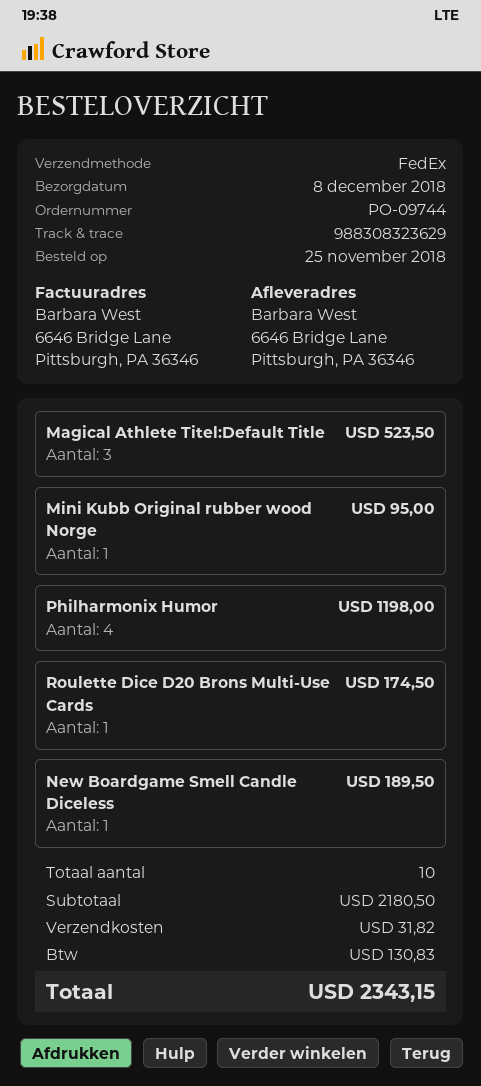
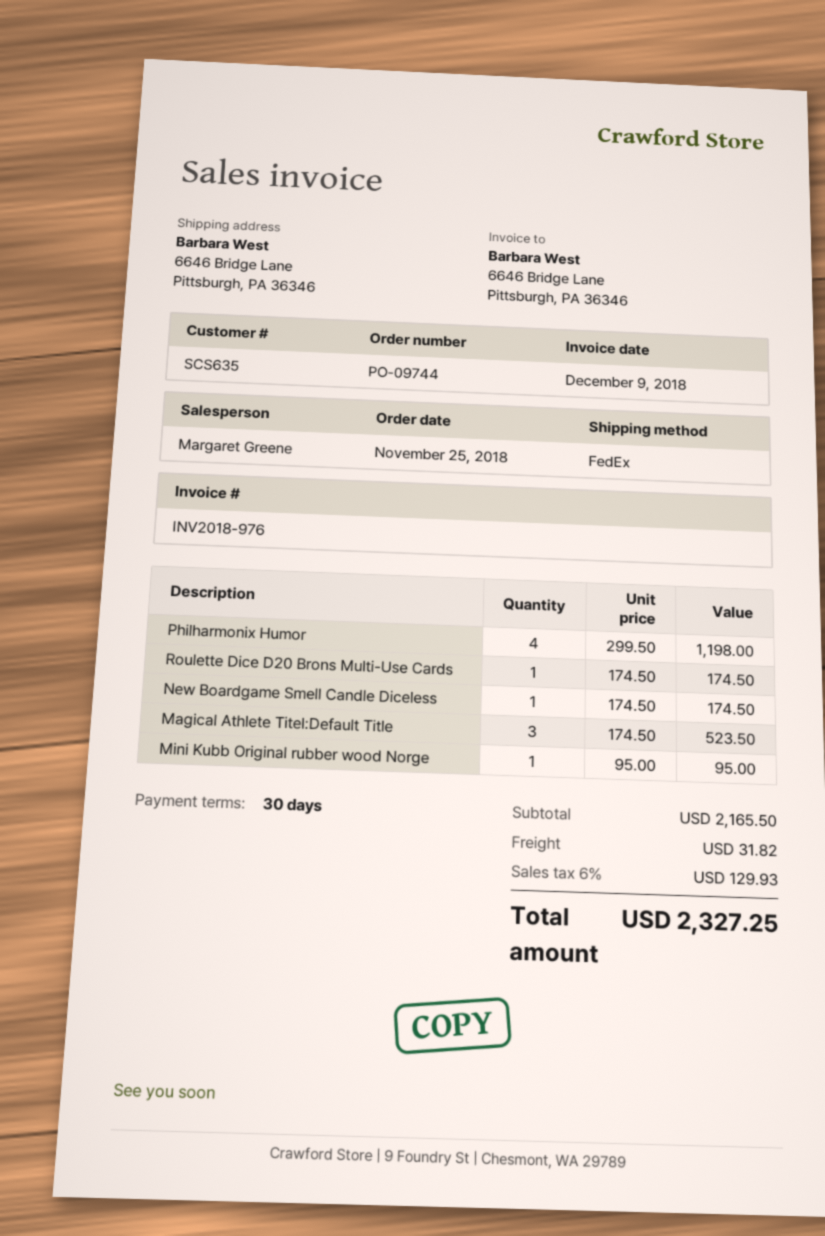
New Boardgame Smell Candle Diceless: 1 for 189.50 -> 1 for 174.50
subtotal: 2180.50 -> 2165.50
tax: 130.83 -> 129.93
total: 2343.15 -> 2327.25

